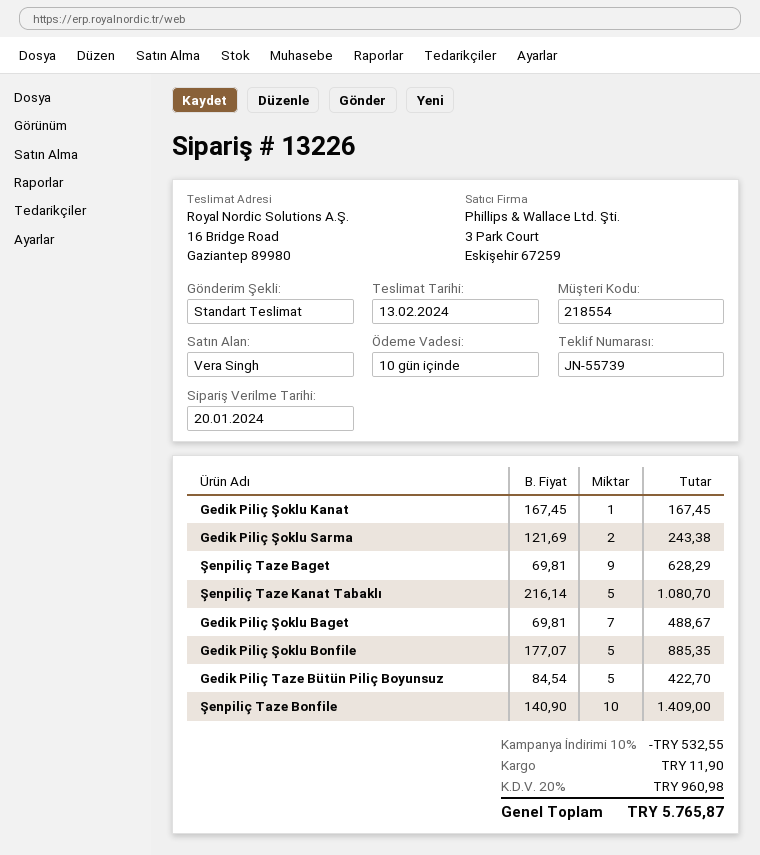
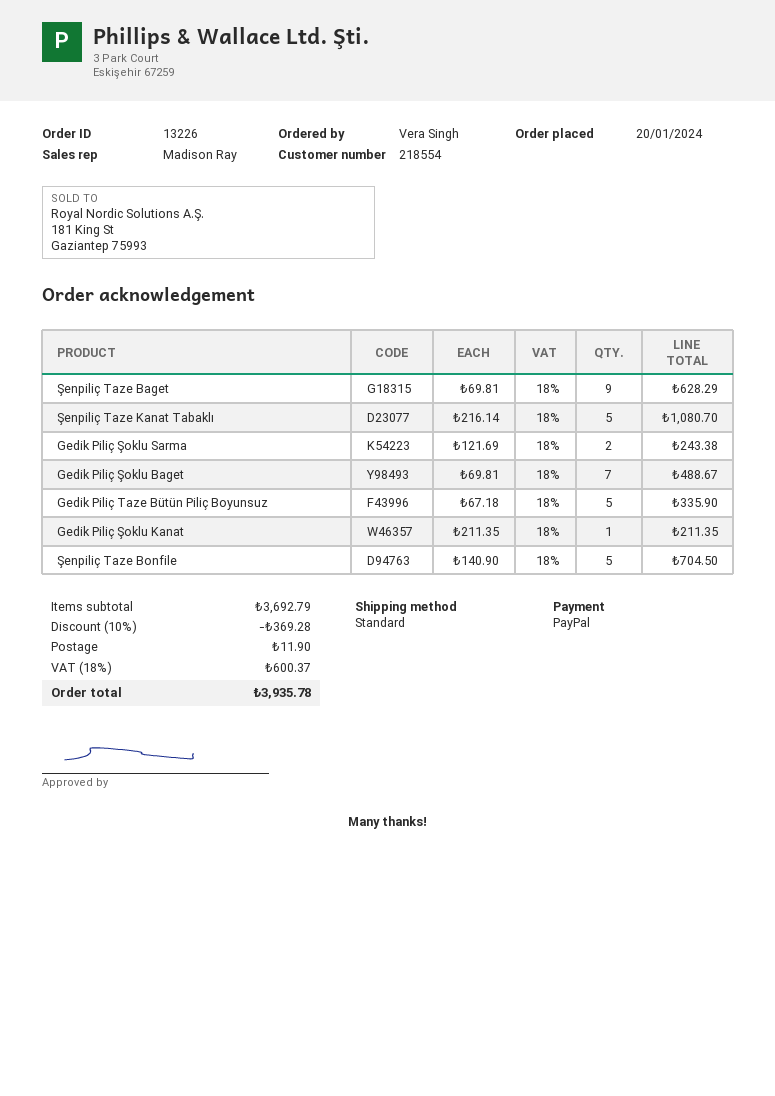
Gedik Piliç Şoklu Kanat: 1 x 167.45 = 167.45 -> 1 x 211.35 = 211.35
Gedik Piliç Şoklu Bonfile: 5 x 177.07 = 885.35 -> none
Gedik Piliç Taze Bütün Piliç Boyunsuz: 5 x 84.54 = 422.70 -> 5 x 67.18 = 335.90
Şenpiliç Taze Bonfile: 10 x 140.90 = 1409.00 -> 5 x 140.90 = 704.50
discount: 10% = 532.55 -> 10% = 369.28
tax: 20% = 960.98 -> 18% = 600.37
total: 5765.87 -> 3935.78

